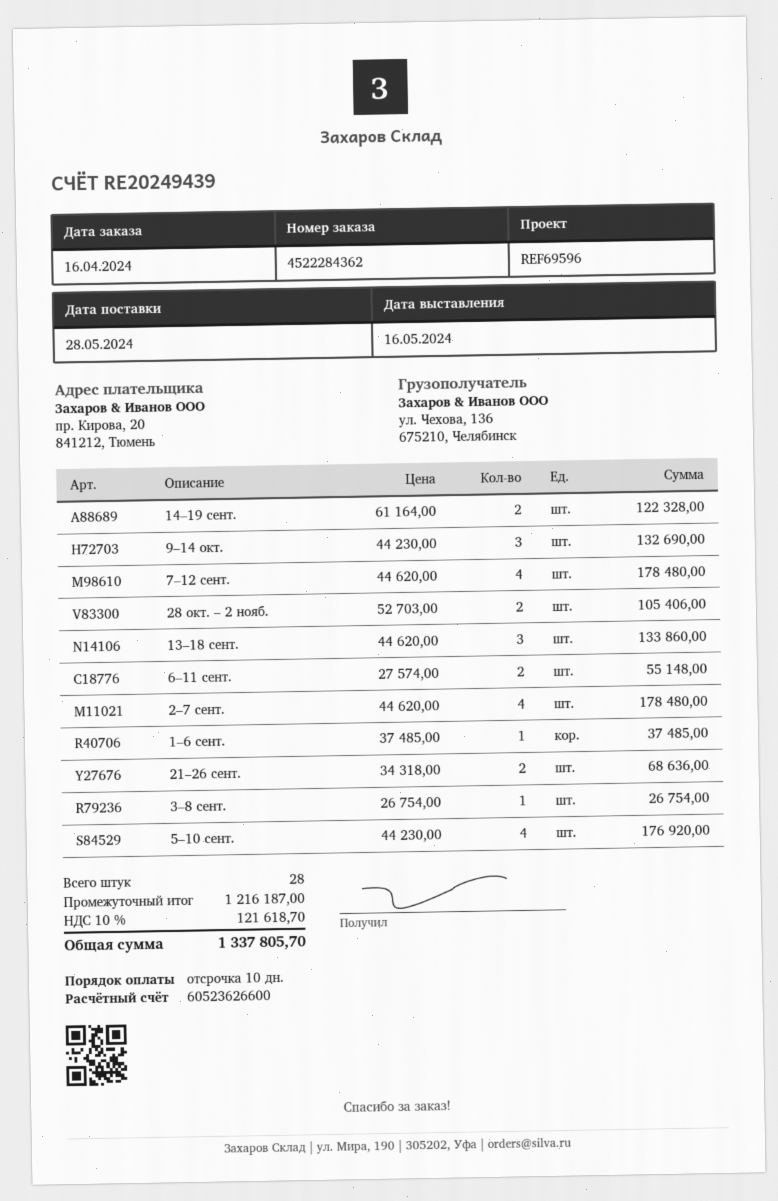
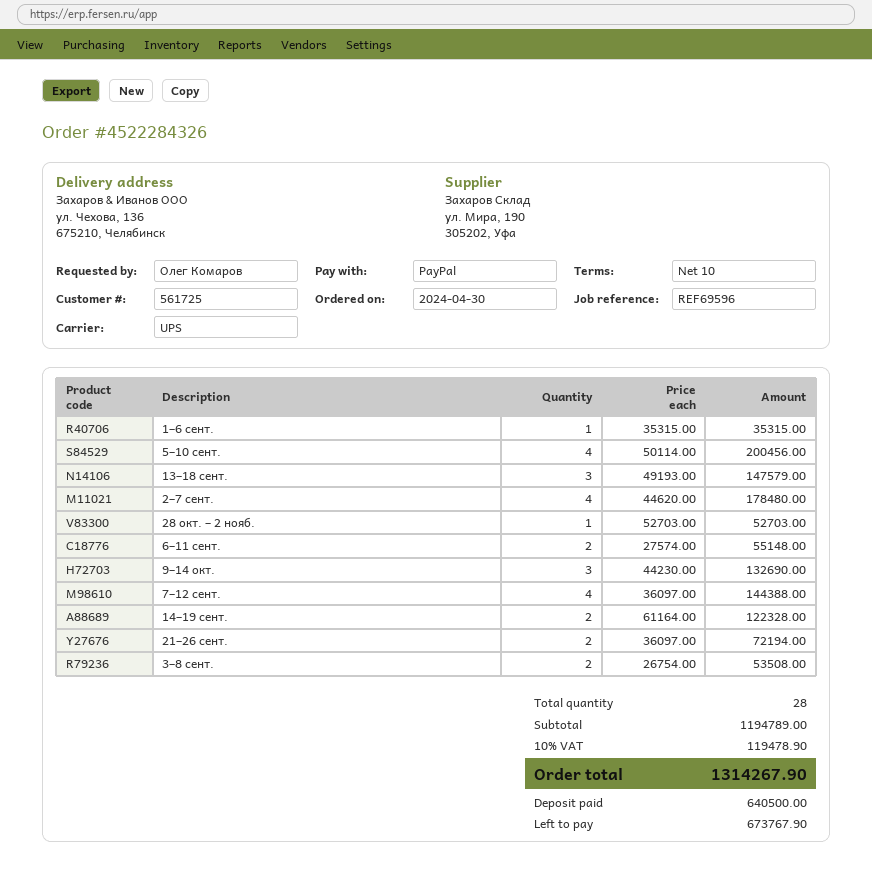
order number: 4522284362 -> 4522284326
order date: 2024-04-16 -> 2024-04-30
7–12 сент.: 4 x 44620.00 = 178480.00 -> 4 x 36097.00 = 144388.00
28 окт. – 2 нояб.: 2 x 52703.00 = 105406.00 -> 1 x 52703.00 = 52703.00
13–18 сент.: 3 x 44620.00 = 133860.00 -> 3 x 49193.00 = 147579.00
1–6 сент.: 1 x 37485.00 = 37485.00 -> 1 x 35315.00 = 35315.00
21–26 сент.: 2 x 34318.00 = 68636.00 -> 2 x 36097.00 = 72194.00
3–8 сент.: 1 x 26754.00 = 26754.00 -> 2 x 26754.00 = 53508.00
5–10 сент.: 4 x 44230.00 = 176920.00 -> 4 x 50114.00 = 200456.00
subtotal: 1216187.00 -> 1194789.00
tax: 10% = 121618.70 -> 10% = 119478.90
total: 1337805.70 -> 1314267.90

